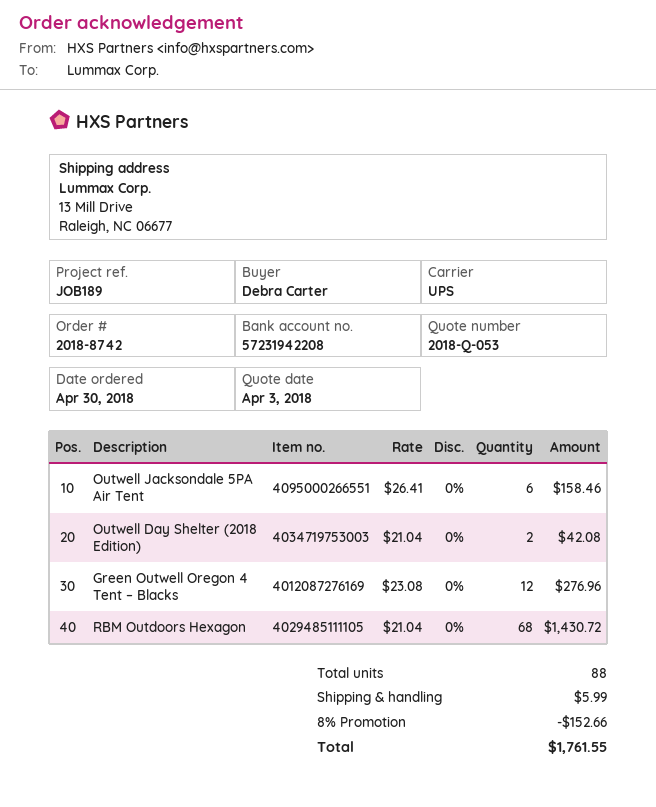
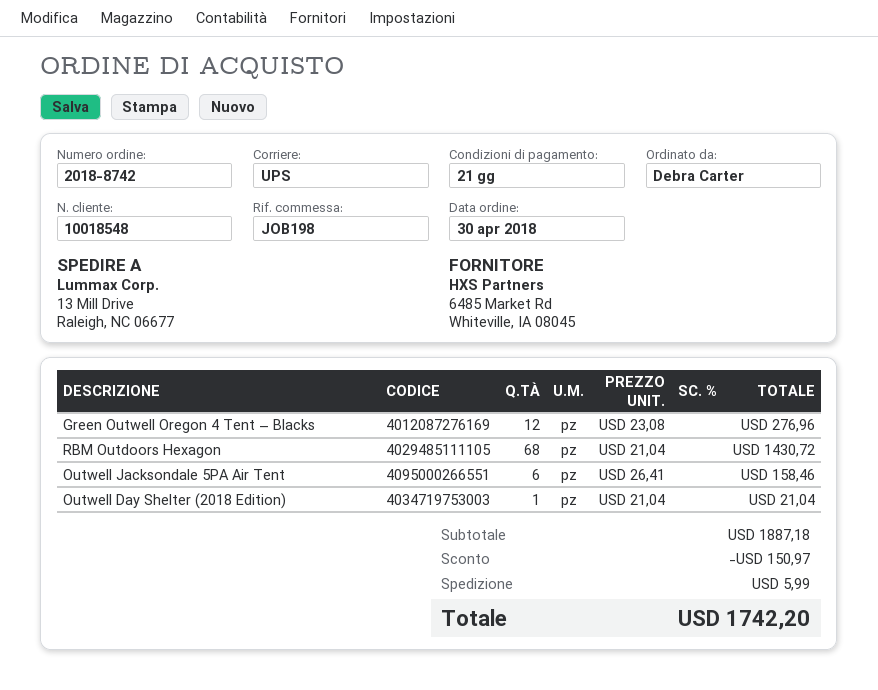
reference: JOB189 -> JOB198
Outwell Day Shelter (2018 Edition): 2 x 21.04 = 42.08 -> 1 x 21.04 = 21.04
discount: 152.66 -> 150.97
total: 1761.55 -> 1742.20

